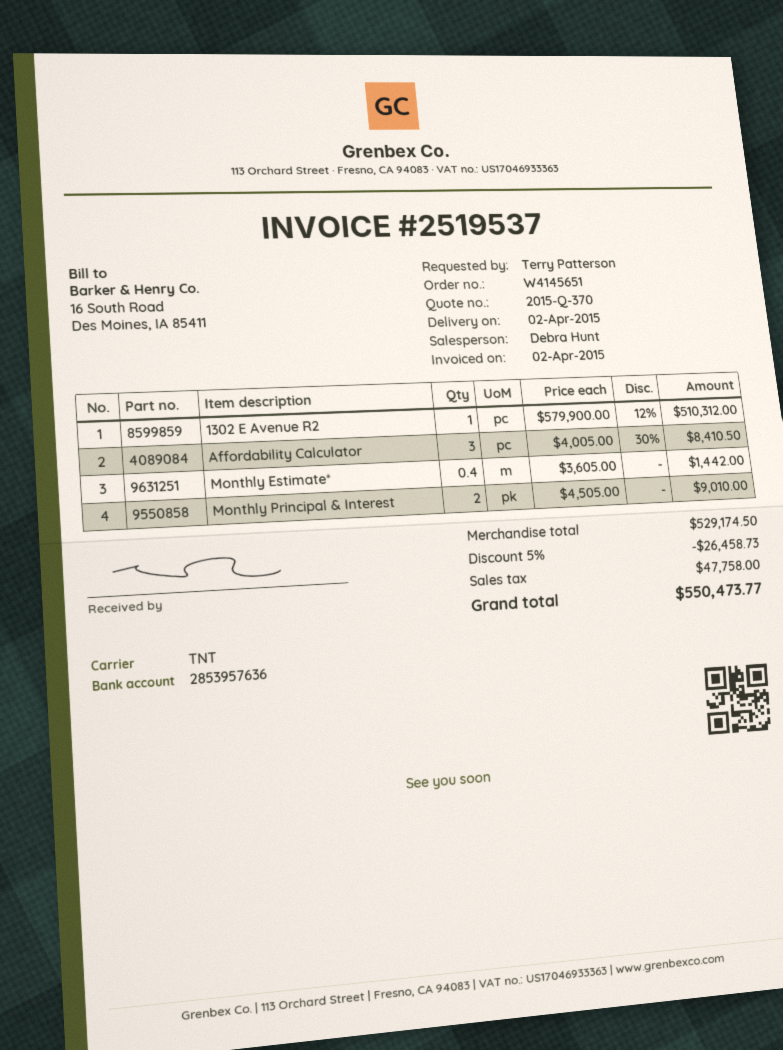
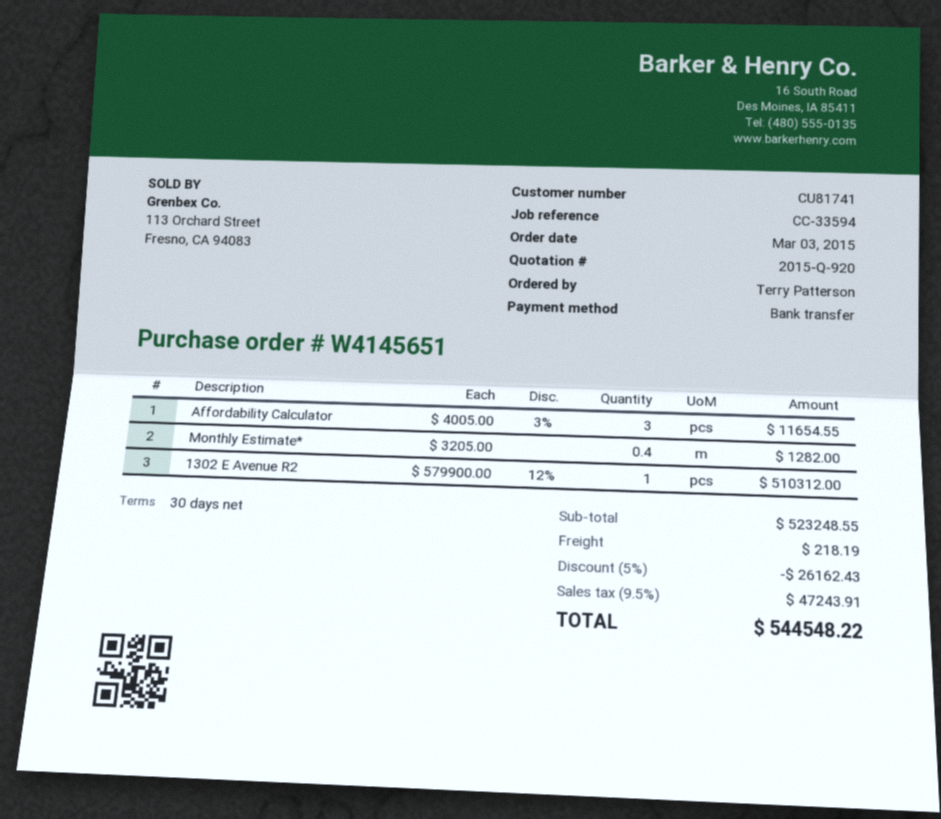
quote number: 2015-Q-370 -> 2015-Q-920
Affordability Calculator: 3 x 4005.00 - 30% = 8410.50 -> 3 x 4005.00 - 3% = 11654.55
Monthly Estimate*: 0.4 x 3605.00 = 1442.00 -> 0.4 x 3205.00 = 1282.00
Monthly Principal & Interest: 2 x 4505.00 = 9010.00 -> none
subtotal: 529174.50 -> 523248.55
discount: 5% = 26458.73 -> 5% = 26162.43
shipping: none -> 218.19
tax: 47758.00 -> 47243.91
total: 550473.77 -> 544548.22

